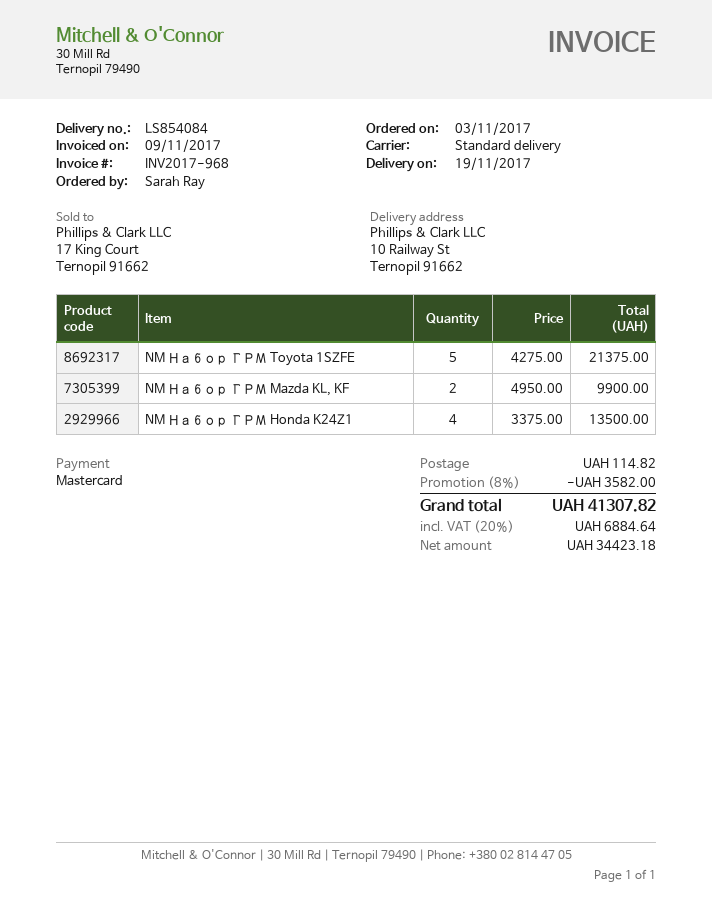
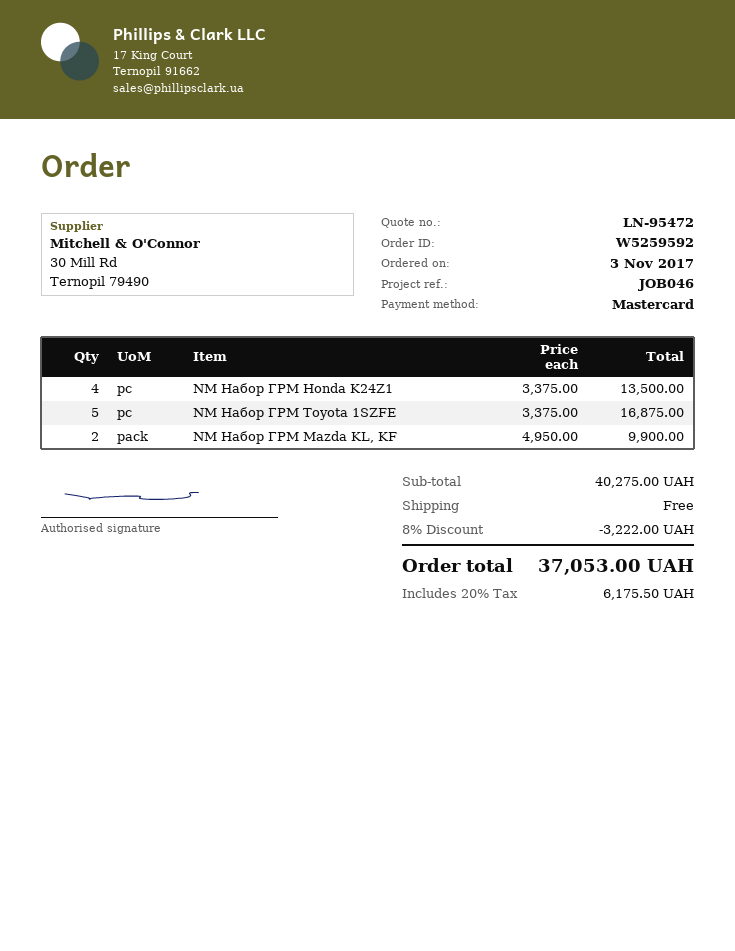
NM Набор ГРМ Toyota 1SZFE: 5 x 4275.00 = 21375.00 -> 5 x 3375.00 = 16875.00
discount: 8% = 3582.00 -> 8% = 3222.00
shipping: 114.82 -> 0.00
tax: 20% = 6884.64 -> 20% = 6175.50
total: 41307.82 -> 37053.00

